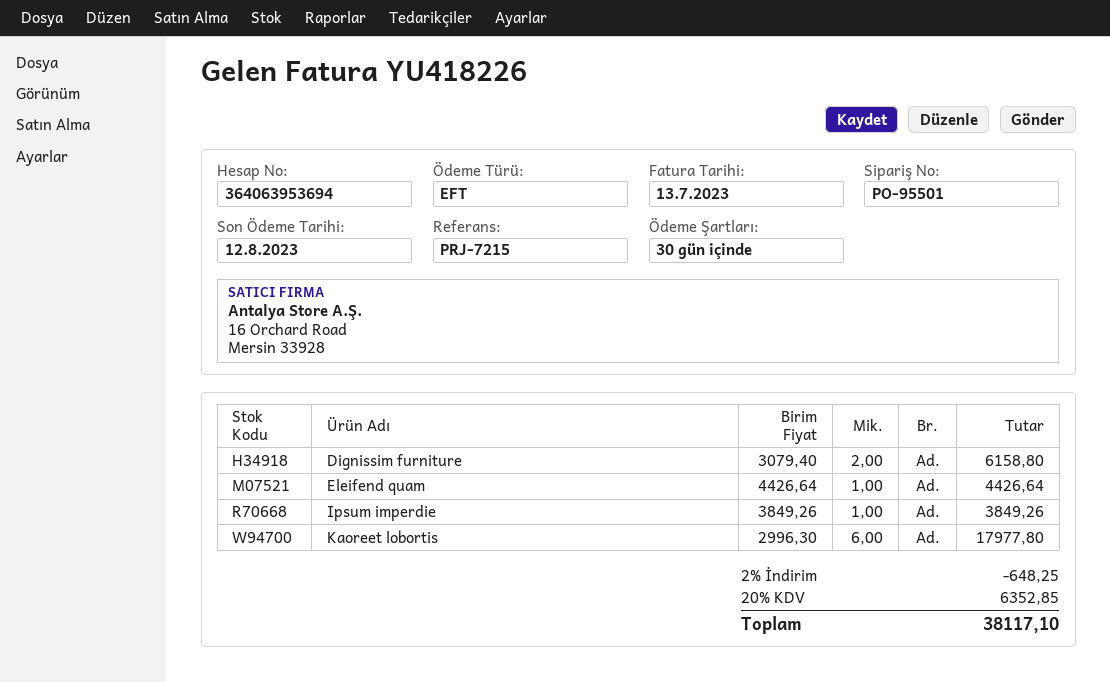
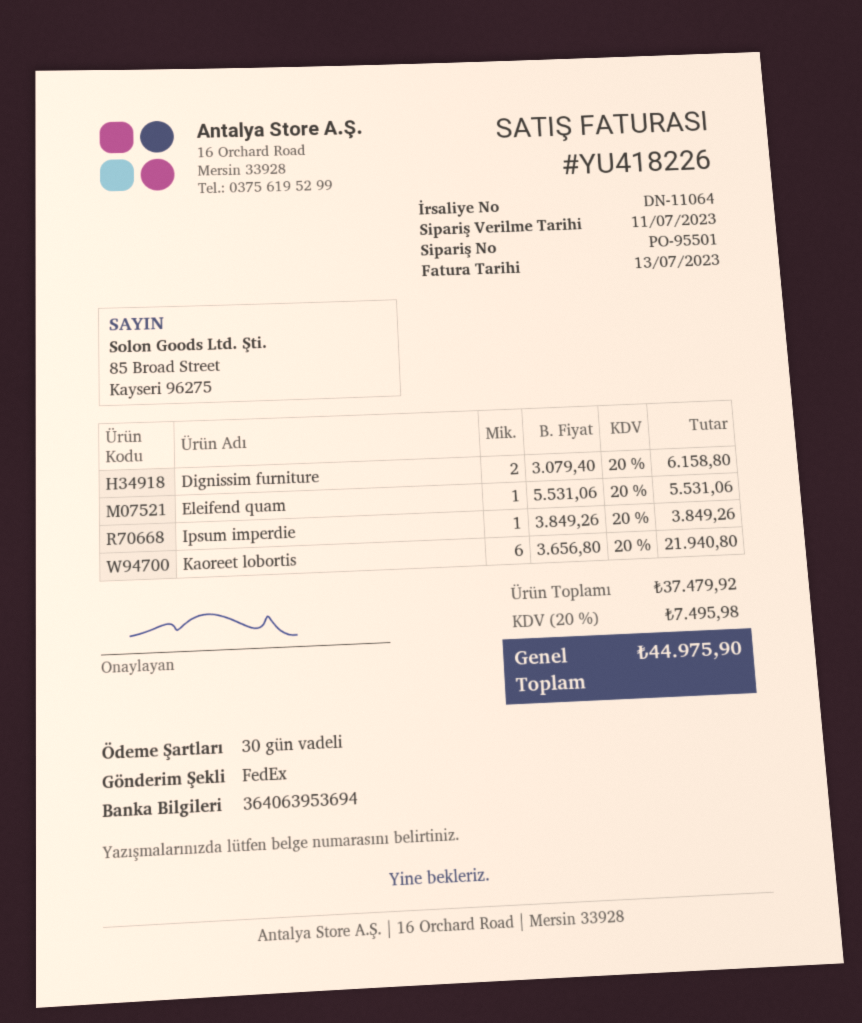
Eleifend quam: 1 x 4426.64 = 4426.64 -> 1 x 5531.06 = 5531.06
Kaoreet lobortis: 6 x 2996.30 = 17977.80 -> 6 x 3656.80 = 21940.80
discount: 2% = 648.25 -> none
tax: 20% = 6352.85 -> 20% = 7495.98
total: 38117.10 -> 44975.90

